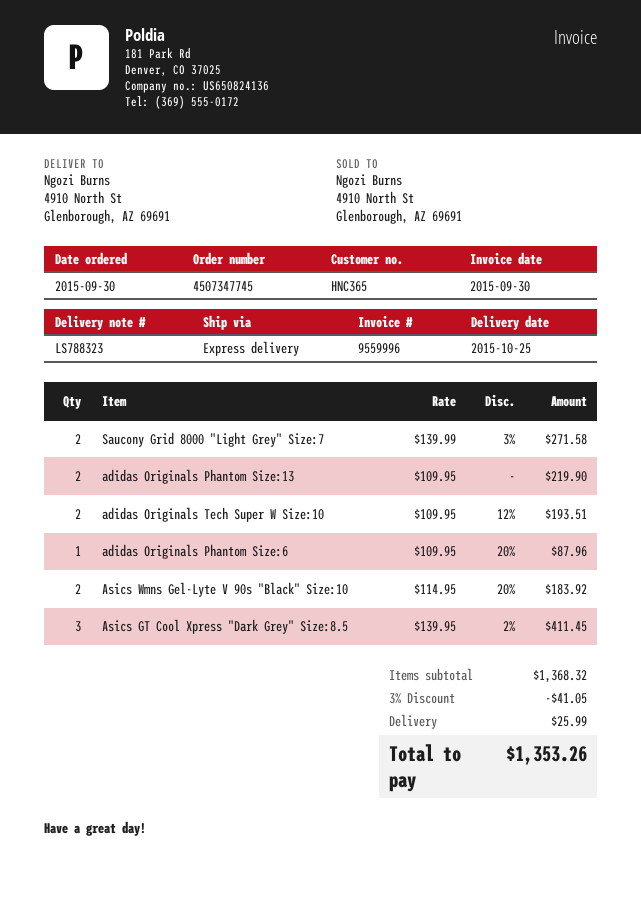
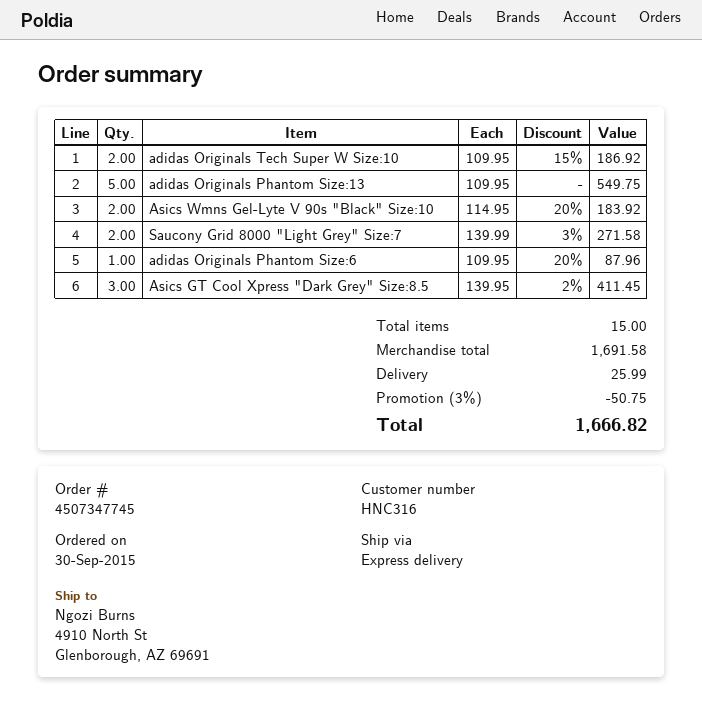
customer number: HNC365 -> HNC316
adidas Originals Phantom Size:13: 2 x 109.95 = 219.90 -> 5 x 109.95 = 549.75
adidas Originals Tech Super W Size:10: 2 x 109.95 - 12% = 193.51 -> 2 x 109.95 - 15% = 186.92
subtotal: 1368.32 -> 1691.58
discount: 3% = 41.05 -> 3% = 50.75
total: 1353.26 -> 1666.82

